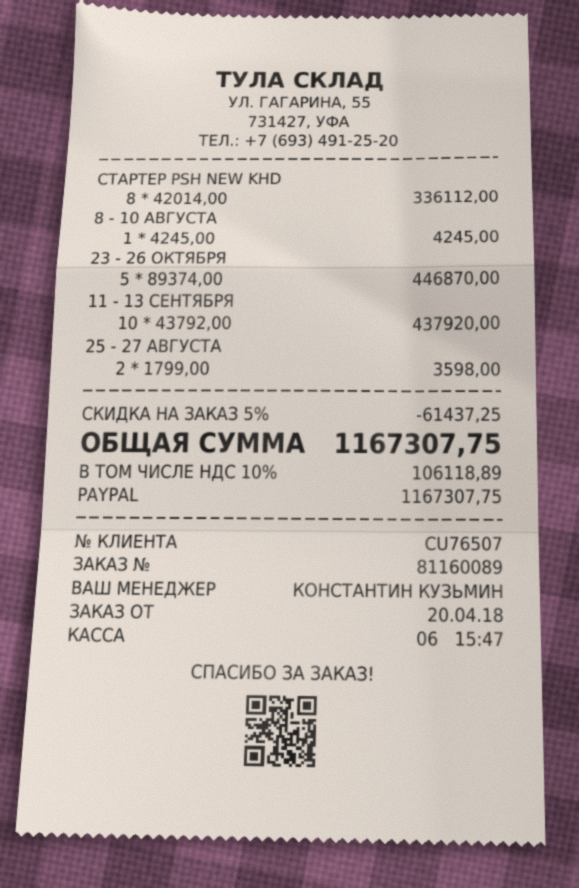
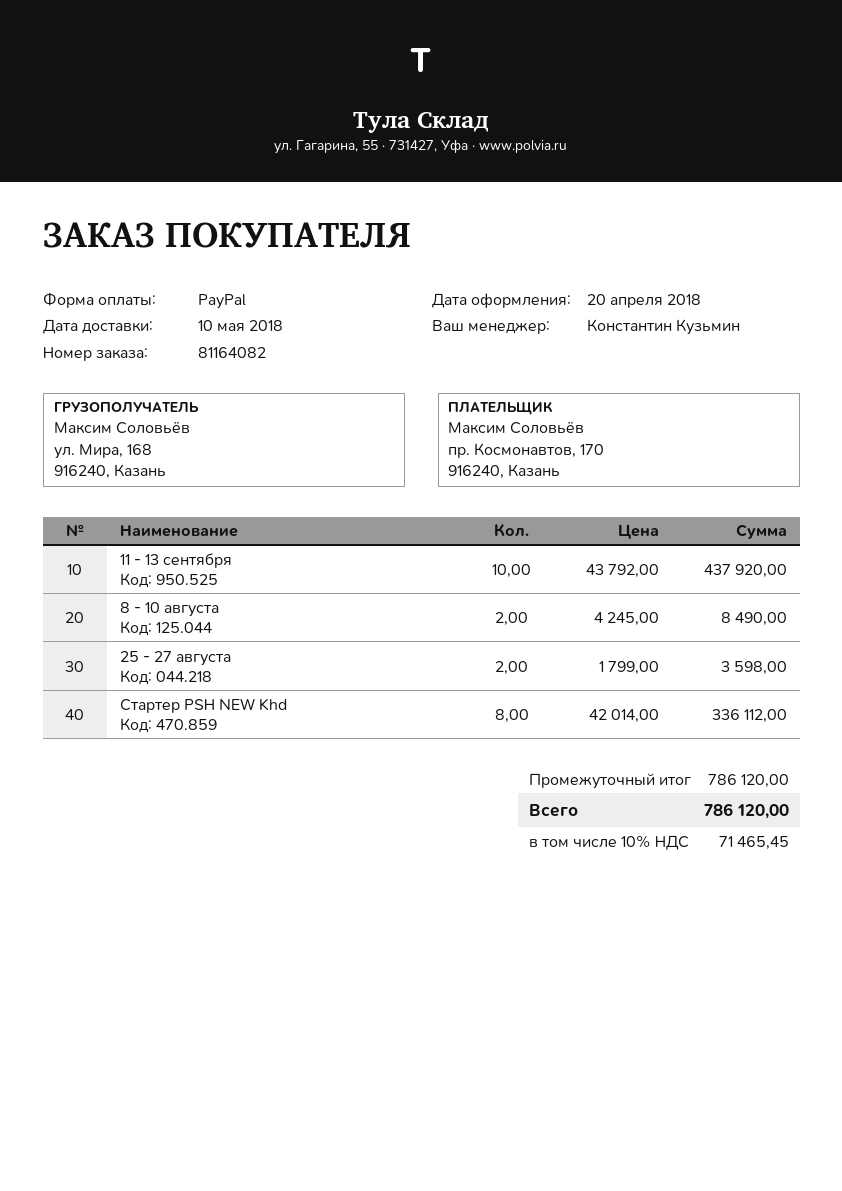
order number: 81160089 -> 81164082
8 - 10 АВГУСТА: 1 x 4245.00 = 4245.00 -> 2 x 4245.00 = 8490.00
23 - 26 ОКТЯБРЯ: 5 x 89374.00 = 446870.00 -> none
discount: 5% = 61437.25 -> none
tax: 10% = 106118.89 -> 10% = 71465.45
total: 1167307.75 -> 786120.00

